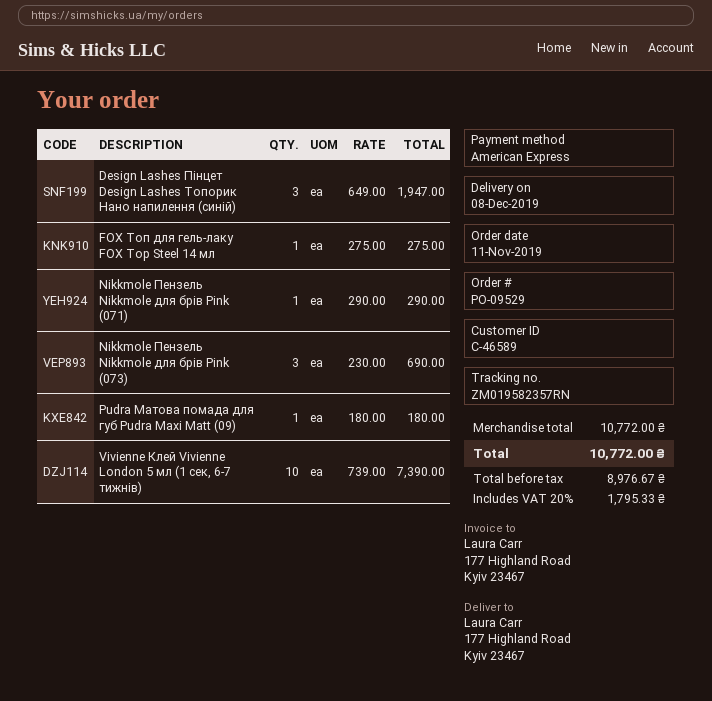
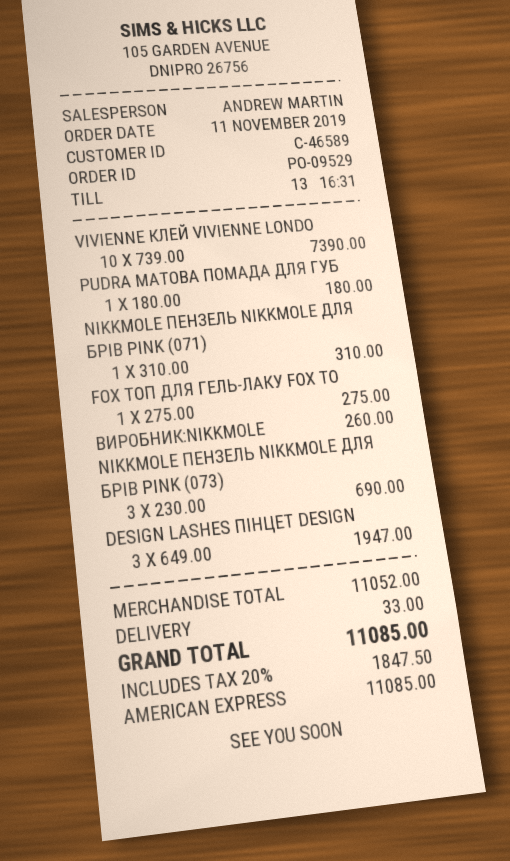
Nikkmole Пензель Nikkmole для брів Pink (071): 1 x 290.00 = 290.00 -> 1 x 310.00 = 310.00
ВИРОБНИК:NIKKMOLE: none -> 1 x 260.00 = 260.00
subtotal: 10772.00 -> 11052.00
shipping: none -> 33.00
tax: 20% = 1795.33 -> 20% = 1847.50
total: 10772.00 -> 11085.00

